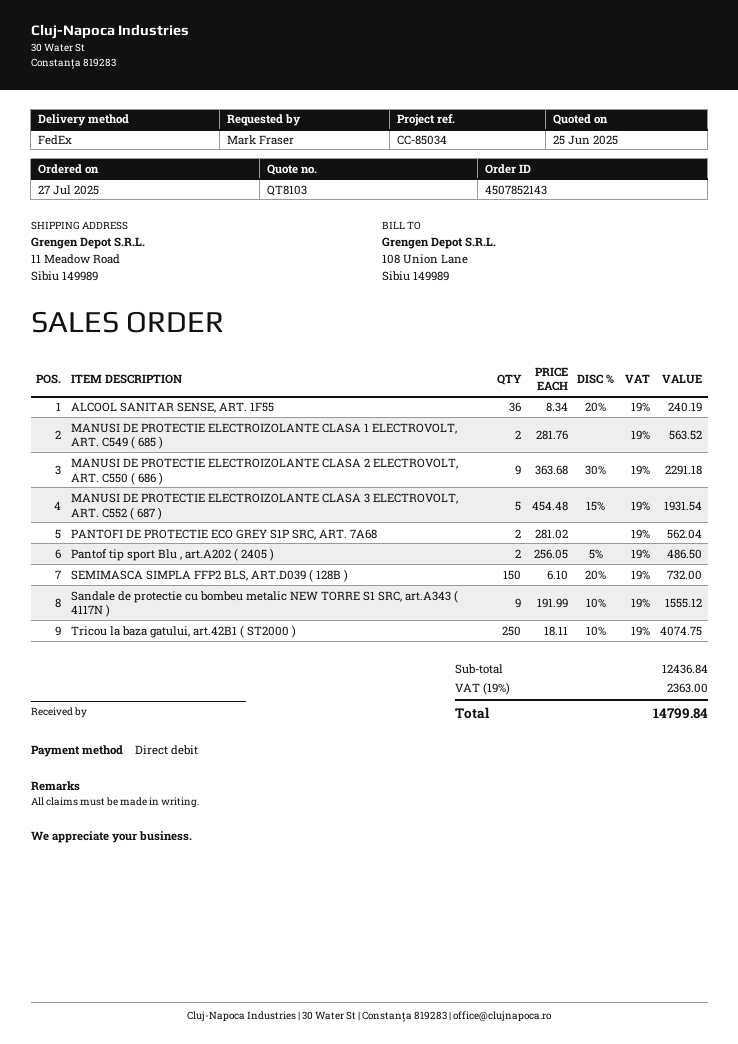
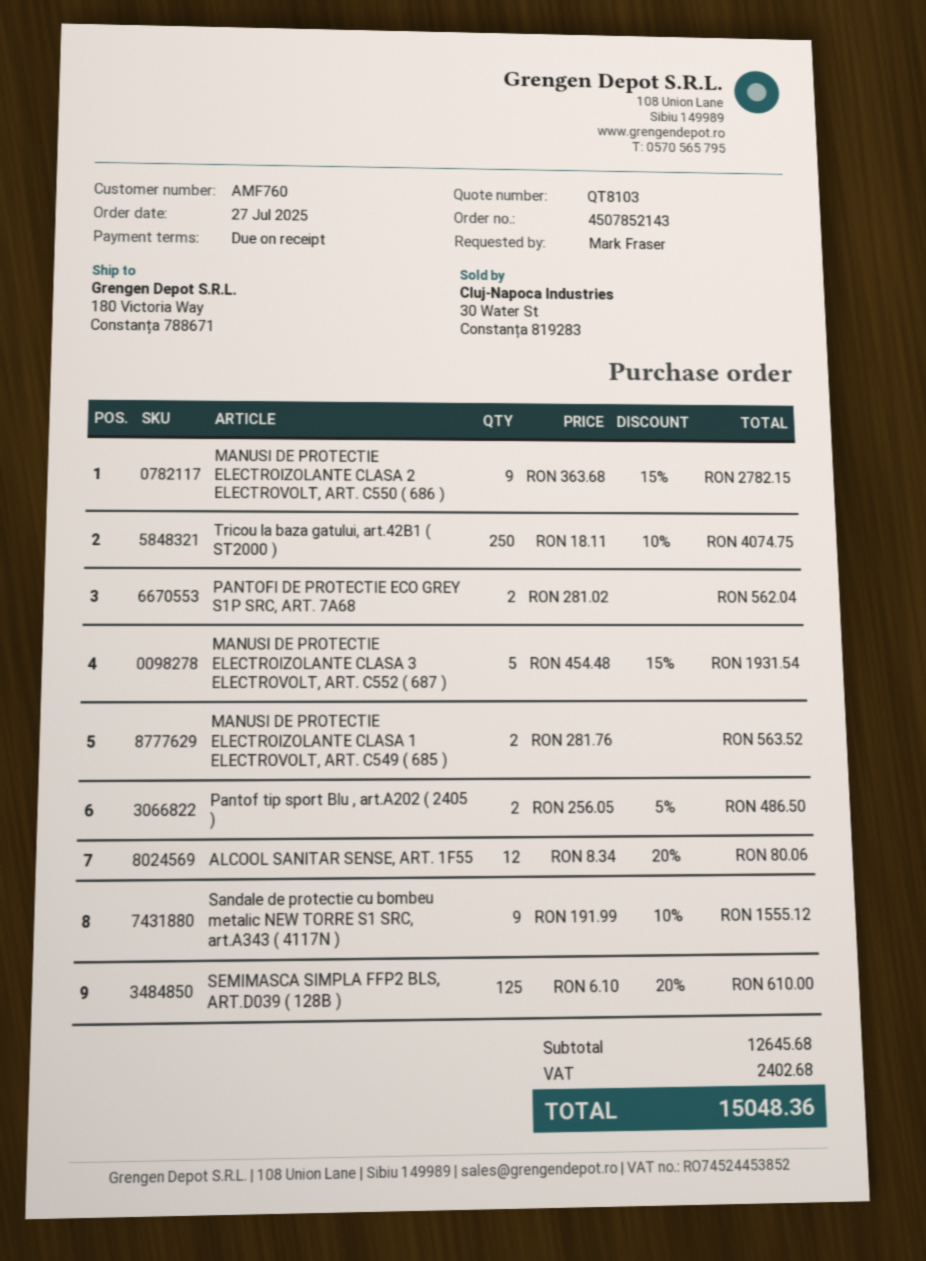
ship to: 11 Meadow Road, Sibiu 149989 -> 180 Victoria Way, Constanța 788671
ALCOOL SANITAR SENSE, ART. 1F55: 36 x 8.34 - 20% = 240.19 -> 12 x 8.34 - 20% = 80.06
MANUSI DE PROTECTIE ELECTROIZOLANTE CLASA 2 ELECTROVOLT, ART. C550 ( 686 ): 9 x 363.68 - 30% = 2291.18 -> 9 x 363.68 - 15% = 2782.15
SEMIMASCA SIMPLA FFP2 BLS, ART.D039 ( 128B ): 150 x 6.10 - 20% = 732.00 -> 125 x 6.10 - 20% = 610.00
subtotal: 12436.84 -> 12645.68
tax: 2363.00 -> 2402.68
total: 14799.84 -> 15048.36

